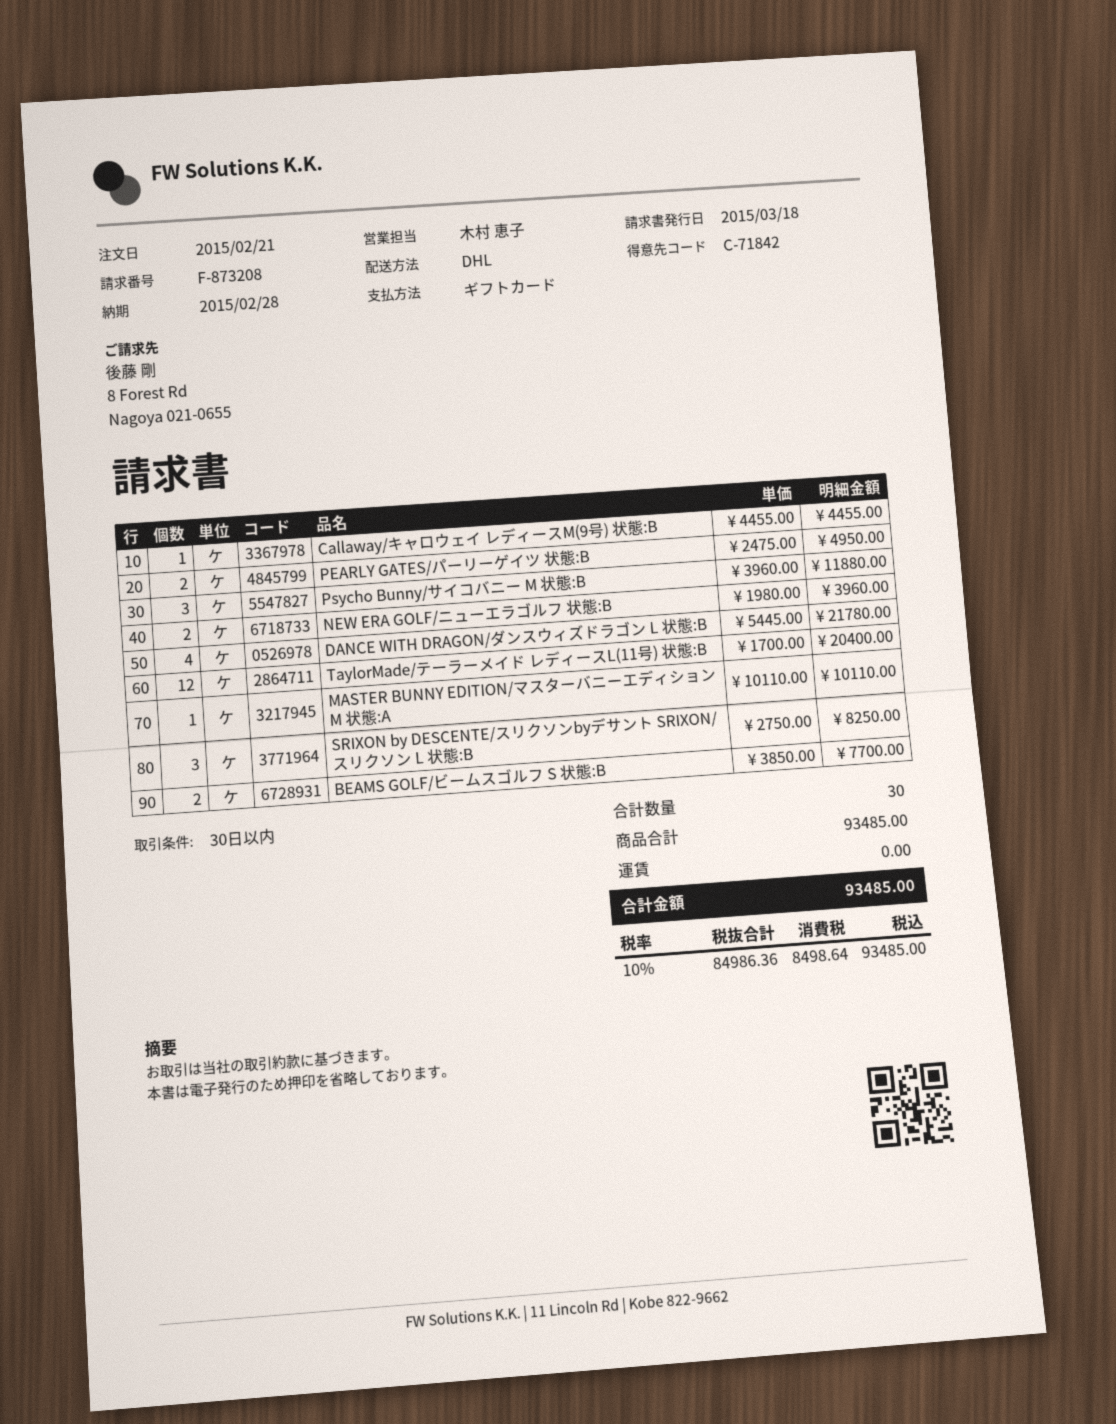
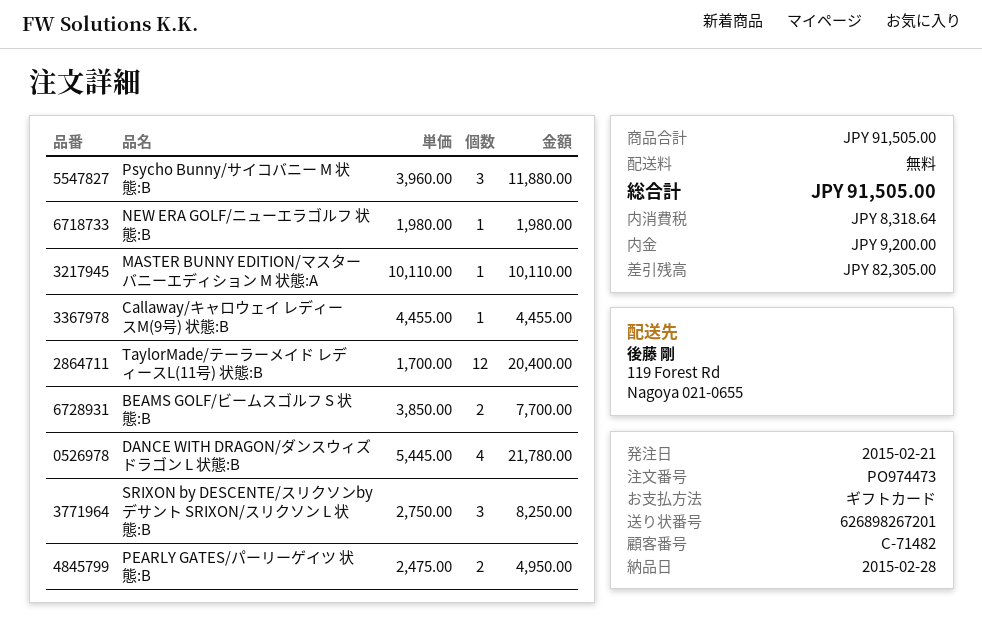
customer number: C-71842 -> C-71482
NEW ERA GOLF/ニューエラゴルフ 状態:B: 2 x 1980.00 = 3960.00 -> 1 x 1980.00 = 1980.00
subtotal: 93485.00 -> 91505.00
tax: 8498.64 -> 8318.64
total: 93485.00 -> 91505.00

